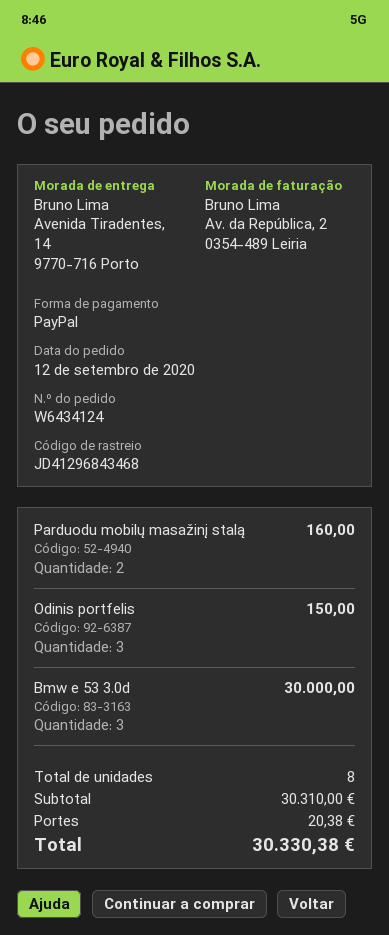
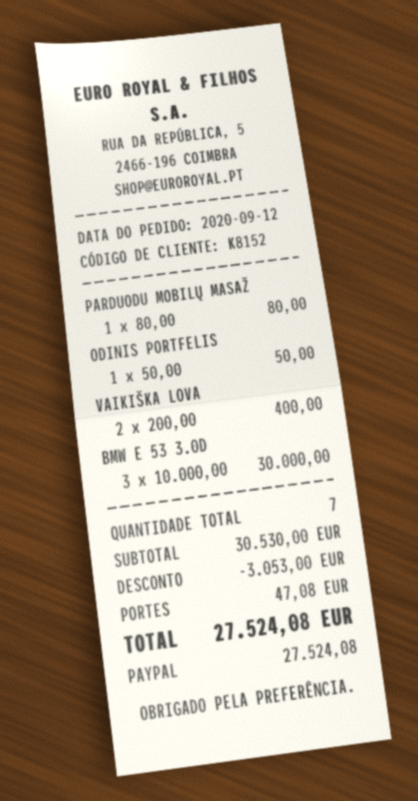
Parduodu mobilų masažinį stalą: 2 for 160.00 -> 1 for 80.00
Odinis portfelis: 3 for 150.00 -> 1 for 50.00
VAIKIŠKA LOVA: none -> 2 for 400.00
total quantity: 8 -> 7
subtotal: 30310.00 -> 30530.00
discount: none -> 3053.00
shipping: 20.38 -> 47.08
total: 30330.38 -> 27524.08

